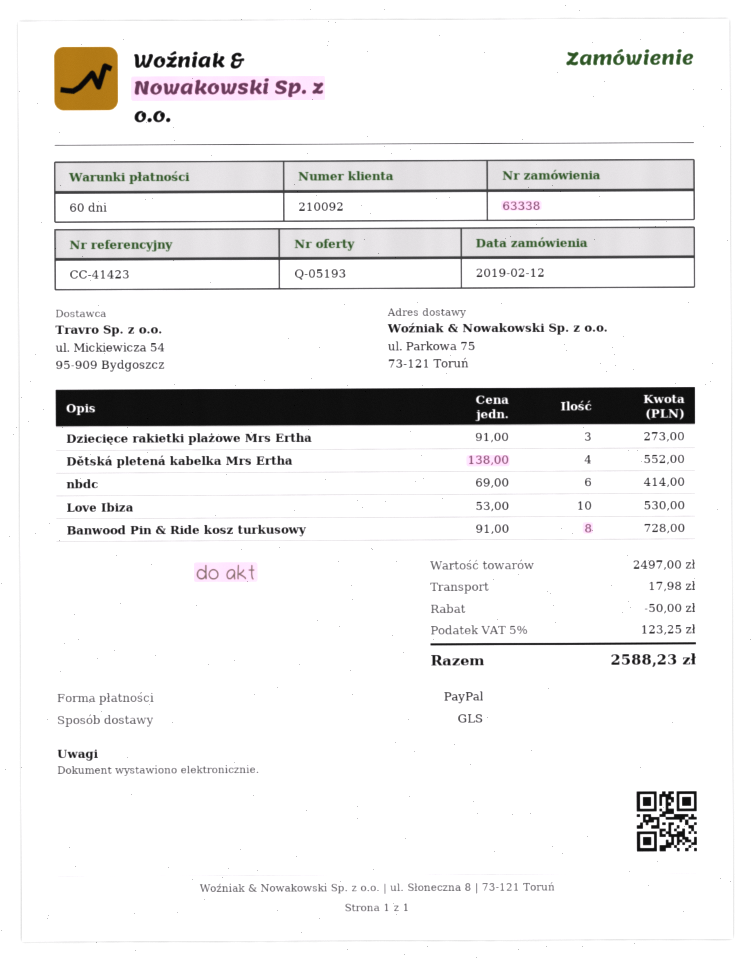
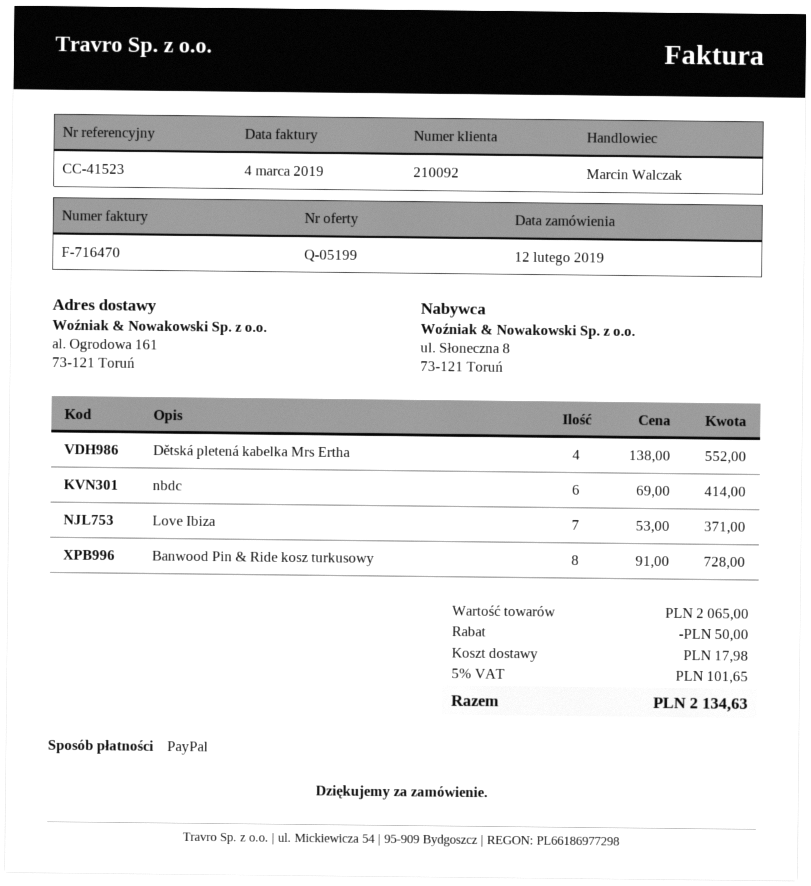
quote number: Q-05193 -> Q-05199
reference: CC-41423 -> CC-41523
ship to: ul. Parkowa 75, 73-121 Toruń -> al. Ogrodowa 161, 73-121 Toruń
Dziecięce rakietki plażowe Mrs Ertha: 3 x 91.00 = 273.00 -> none
Love Ibiza: 10 x 53.00 = 530.00 -> 7 x 53.00 = 371.00
subtotal: 2497.00 -> 2065.00
tax: 5% = 123.25 -> 5% = 101.65
total: 2588.23 -> 2134.63

